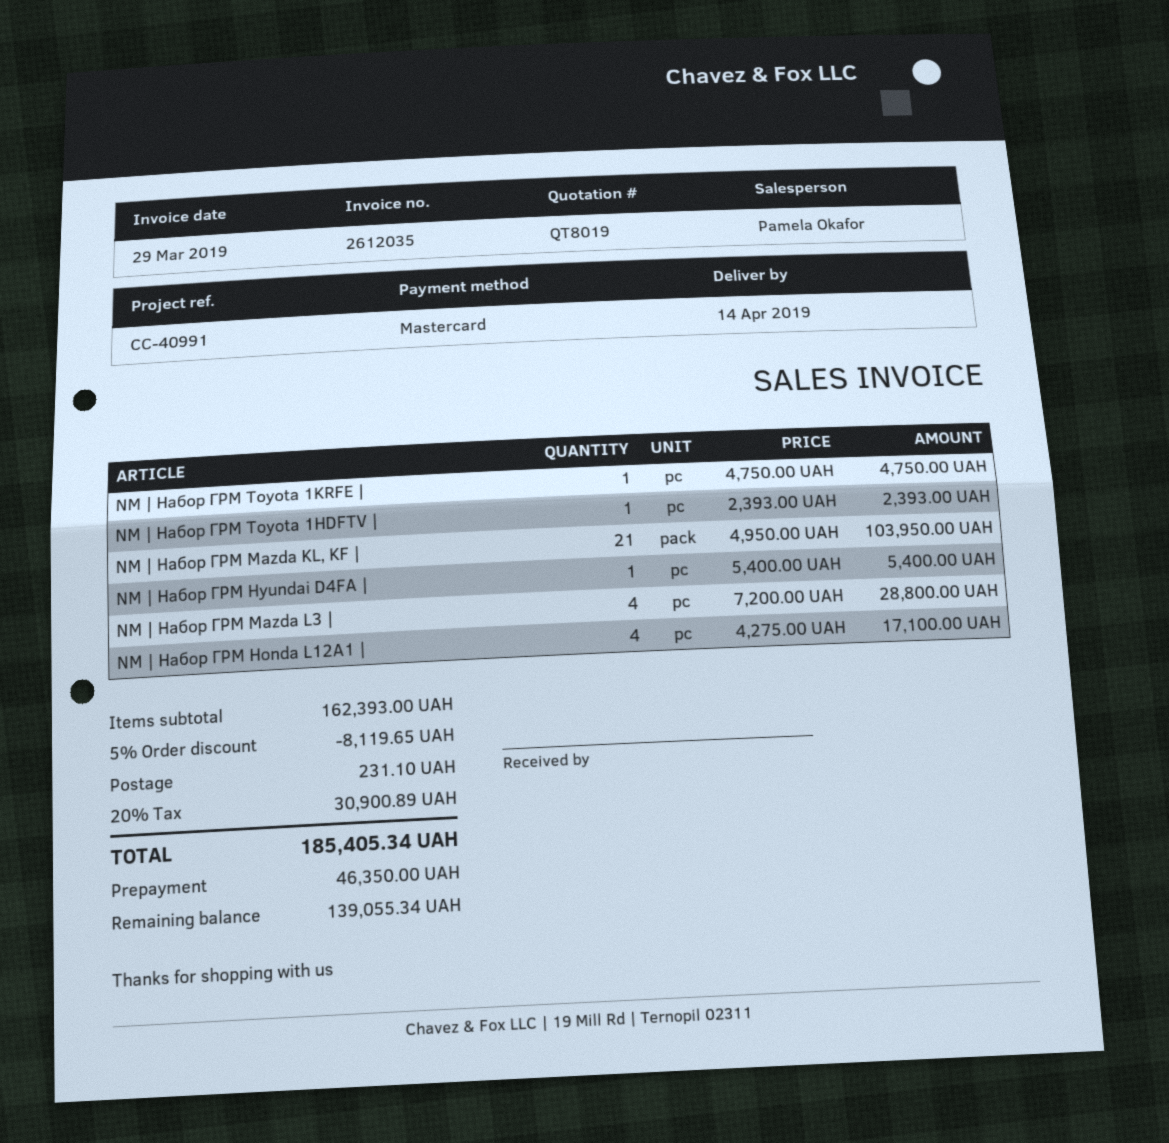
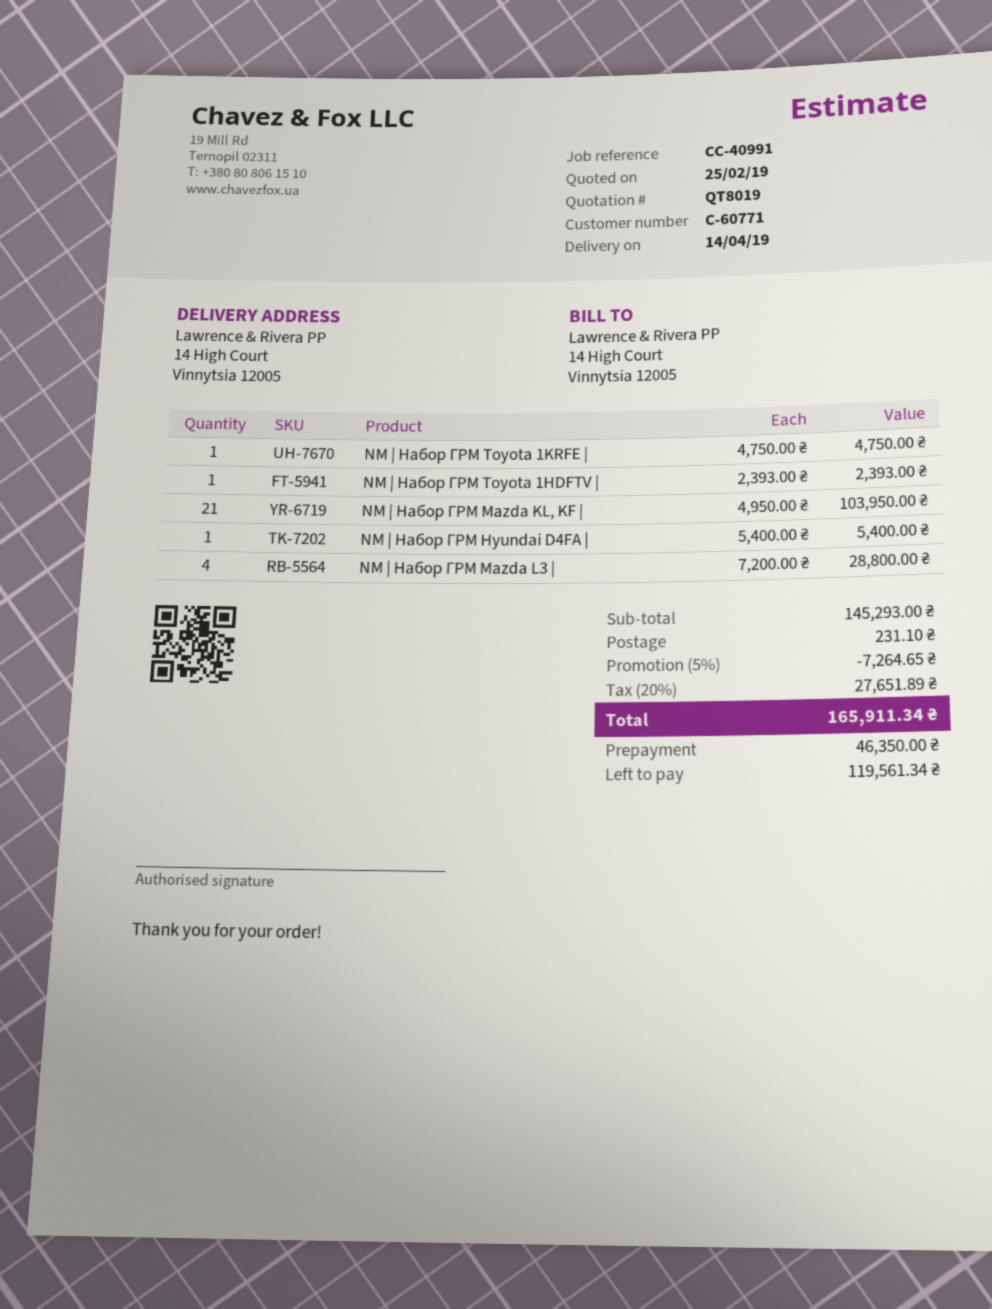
NM | Набор ГРМ Honda L12A1 |: 4 x 4275.00 = 17100.00 -> none
subtotal: 162393.00 -> 145293.00
discount: 5% = 8119.65 -> 5% = 7264.65
tax: 20% = 30900.89 -> 20% = 27651.89
total: 185405.34 -> 165911.34
balance: 139055.34 -> 119561.34

